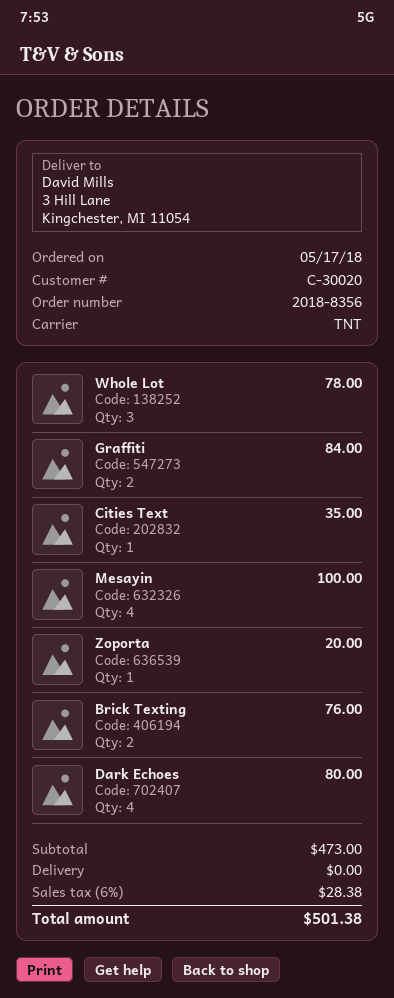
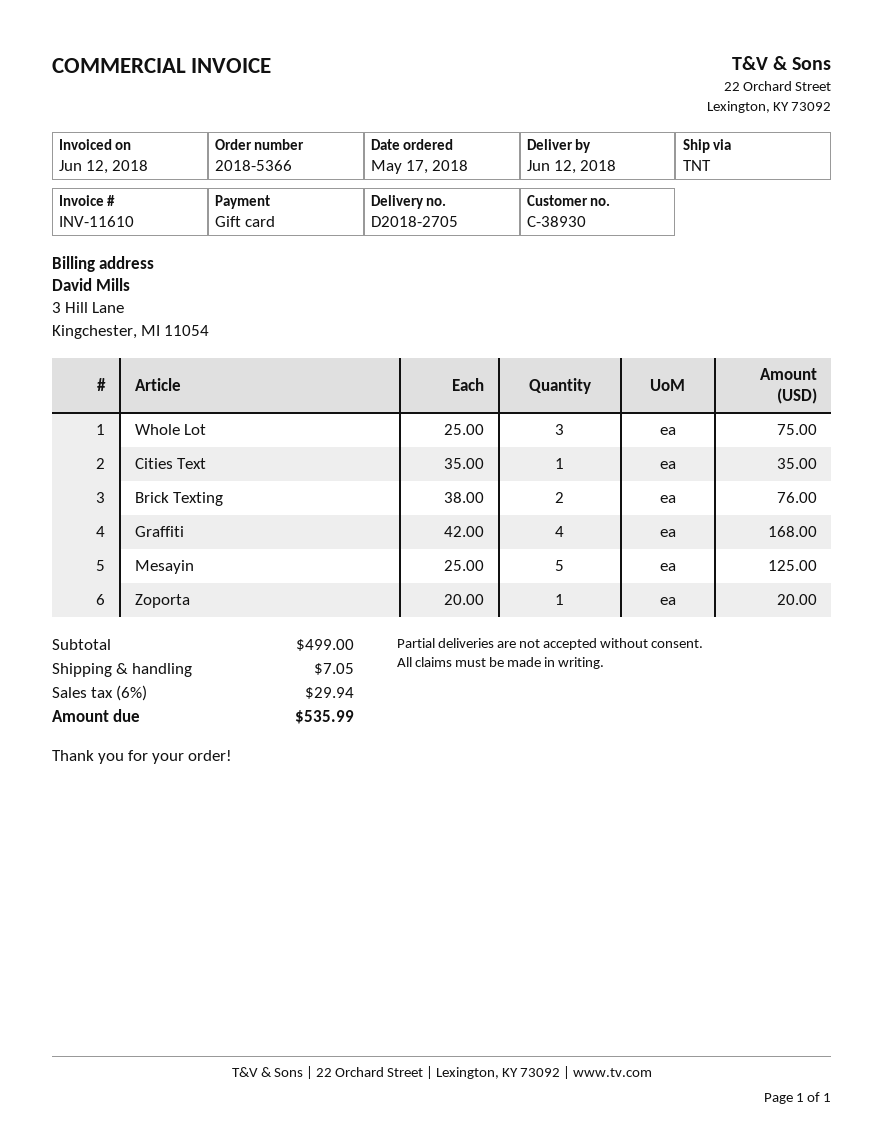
order number: 2018-8356 -> 2018-5366
customer number: C-30020 -> C-38930
Whole Lot: 3 for 78.00 -> 3 for 75.00
Graffiti: 2 for 84.00 -> 4 for 168.00
Mesayin: 4 for 100.00 -> 5 for 125.00
Dark Echoes: 4 for 80.00 -> none
subtotal: 473.00 -> 499.00
shipping: 0.00 -> 7.05
tax: 6% = 28.38 -> 6% = 29.94
total: 501.38 -> 535.99

